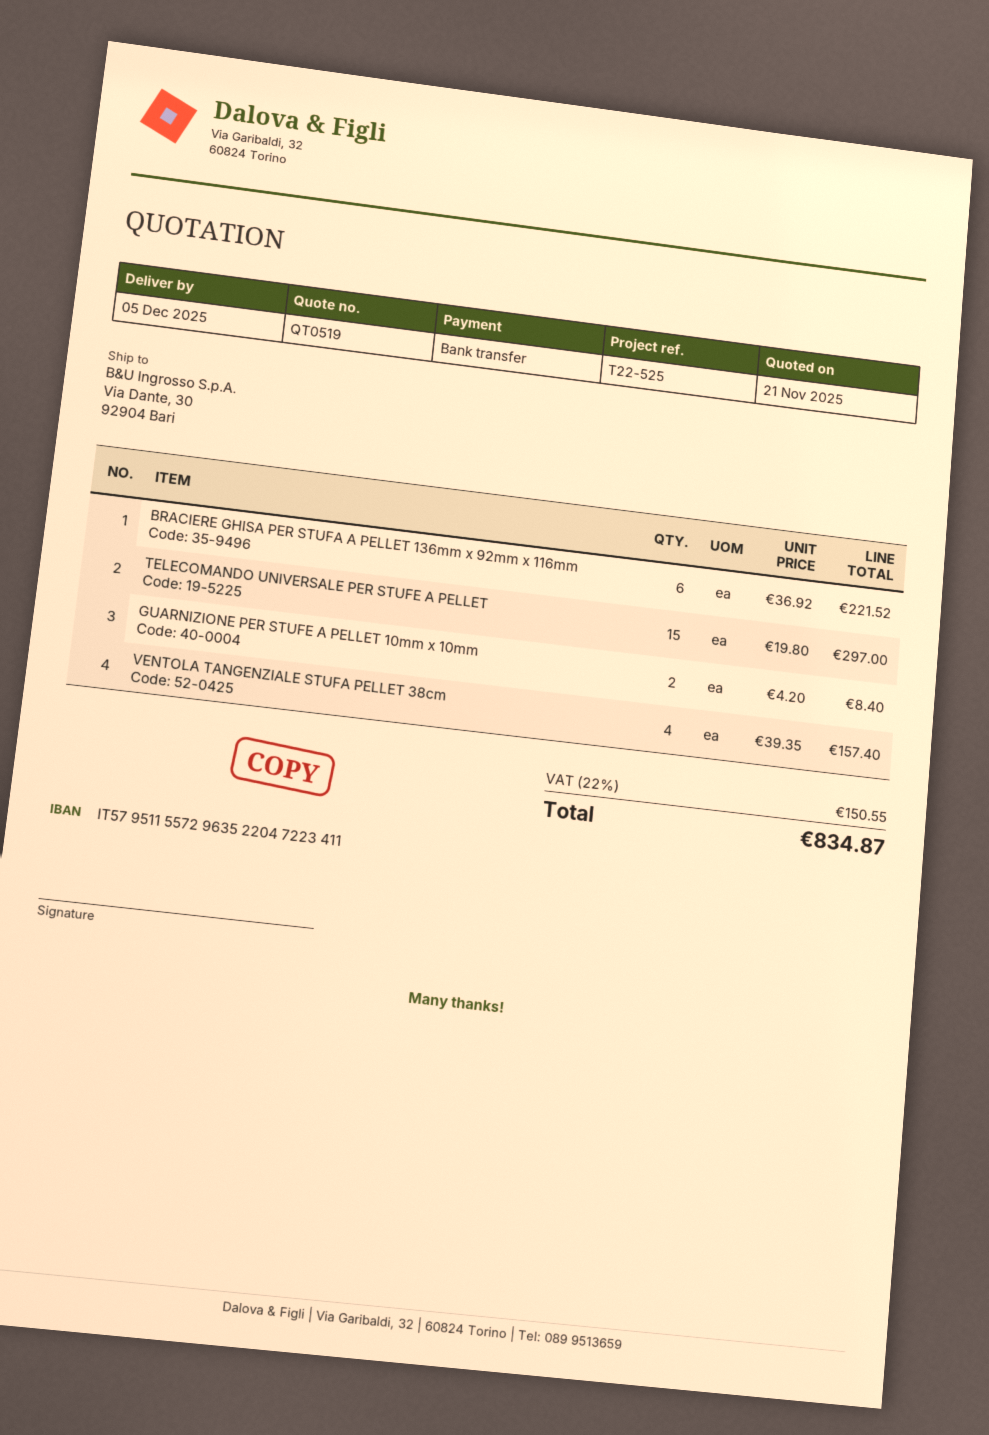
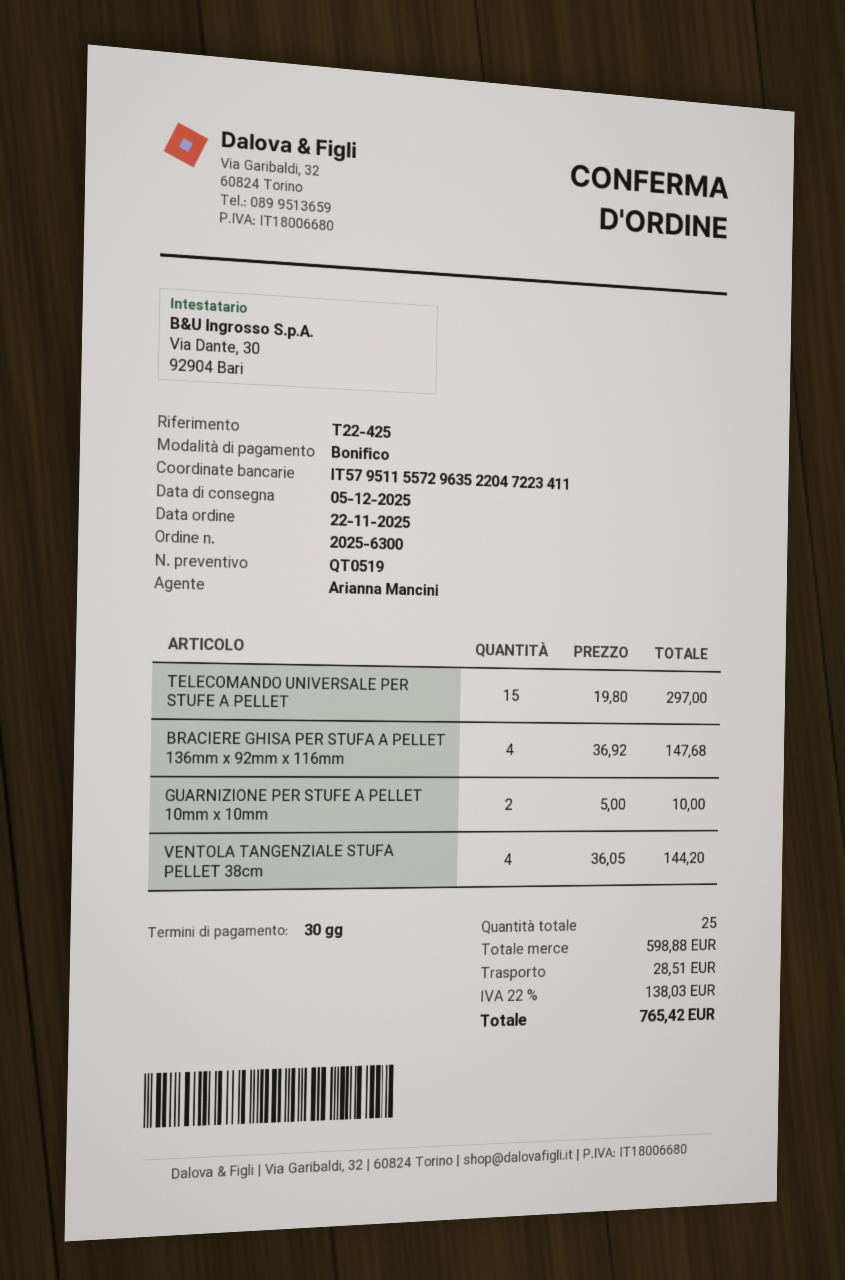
reference: T22-525 -> T22-425
BRACIERE GHISA PER STUFA A PELLET 136mm x 92mm x 116mm: 6 x 36.92 = 221.52 -> 4 x 36.92 = 147.68
GUARNIZIONE PER STUFE A PELLET 10mm x 10mm: 2 x 4.20 = 8.40 -> 2 x 5.00 = 10.00
VENTOLA TANGENZIALE STUFA PELLET 38cm: 4 x 39.35 = 157.40 -> 4 x 36.05 = 144.20
shipping: none -> 28.51
tax: 22% = 150.55 -> 22% = 138.03
total: 834.87 -> 765.42

